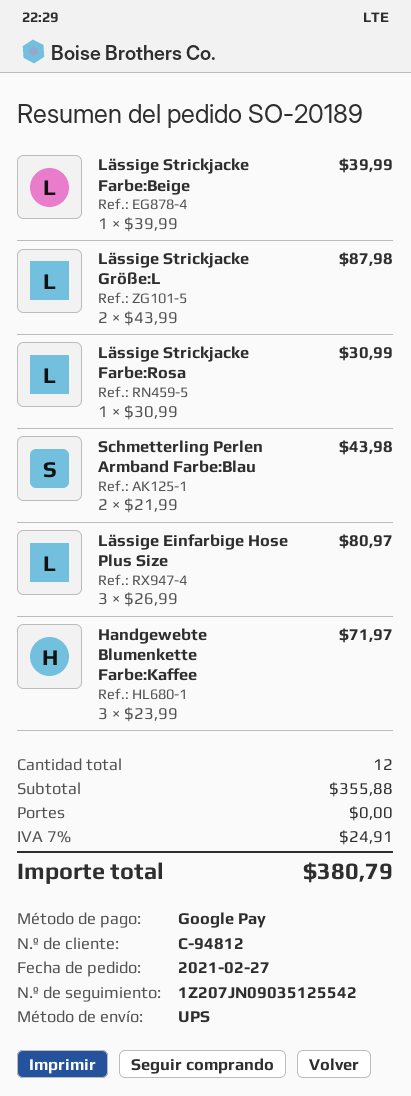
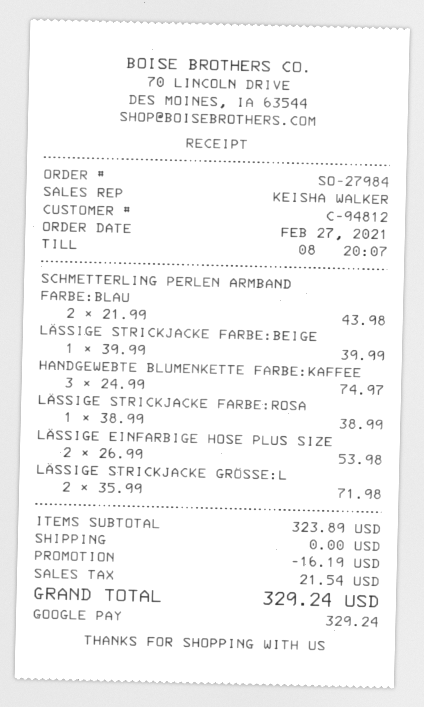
order number: SO-20189 -> SO-27984
Lässige Strickjacke Größe:L: 2 x 43.99 = 87.98 -> 2 x 35.99 = 71.98
Lässige Strickjacke Farbe:Rosa: 1 x 30.99 = 30.99 -> 1 x 38.99 = 38.99
Lässige Einfarbige Hose Plus Size: 3 x 26.99 = 80.97 -> 2 x 26.99 = 53.98
Handgewebte Blumenkette Farbe:Kaffee: 3 x 23.99 = 71.97 -> 3 x 24.99 = 74.97
subtotal: 355.88 -> 323.89
discount: none -> 16.19
tax: 24.91 -> 21.54
total: 380.79 -> 329.24

